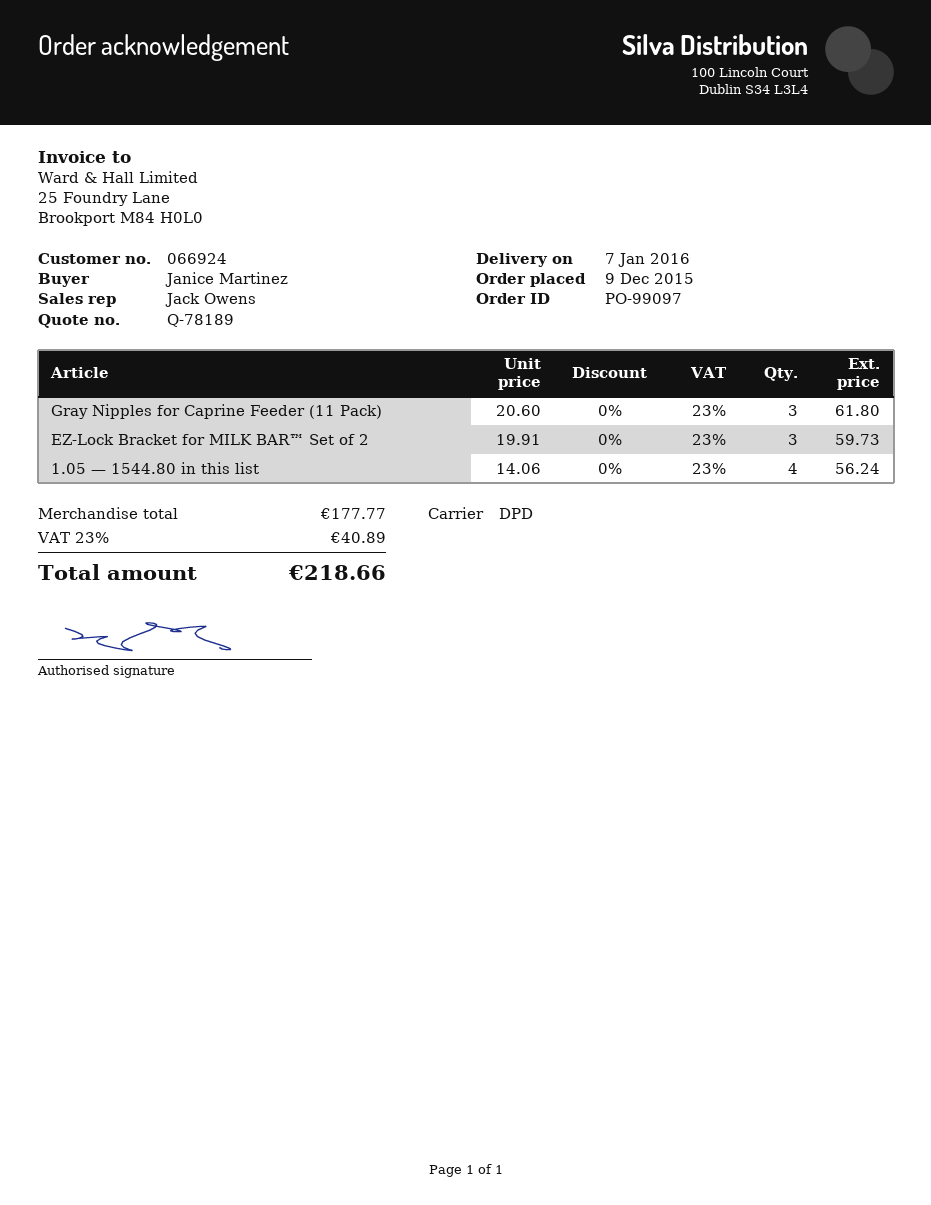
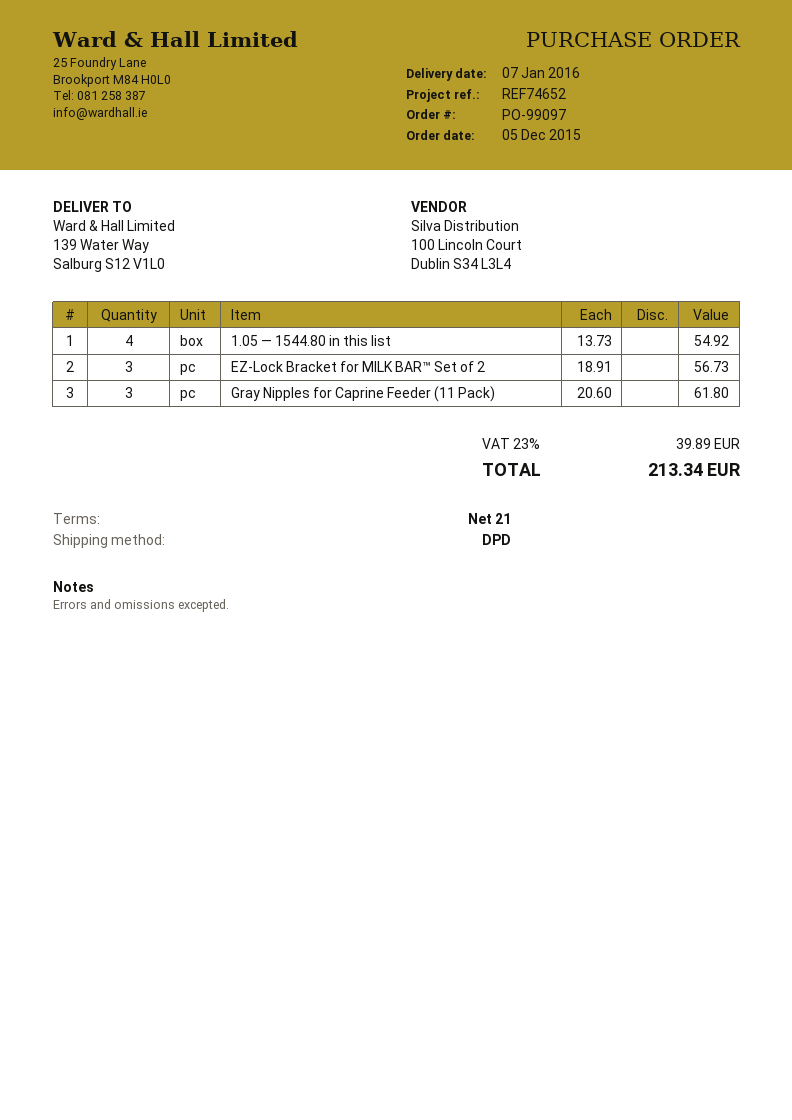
order date: 2015-12-09 -> 2015-12-05
EZ-Lock Bracket for MILK BAR™ Set of 2: 3 x 19.91 = 59.73 -> 3 x 18.91 = 56.73
1.05 — 1544.80 in this list: 4 x 14.06 = 56.24 -> 4 x 13.73 = 54.92
tax: 23% = 40.89 -> 23% = 39.89
total: 218.66 -> 213.34

